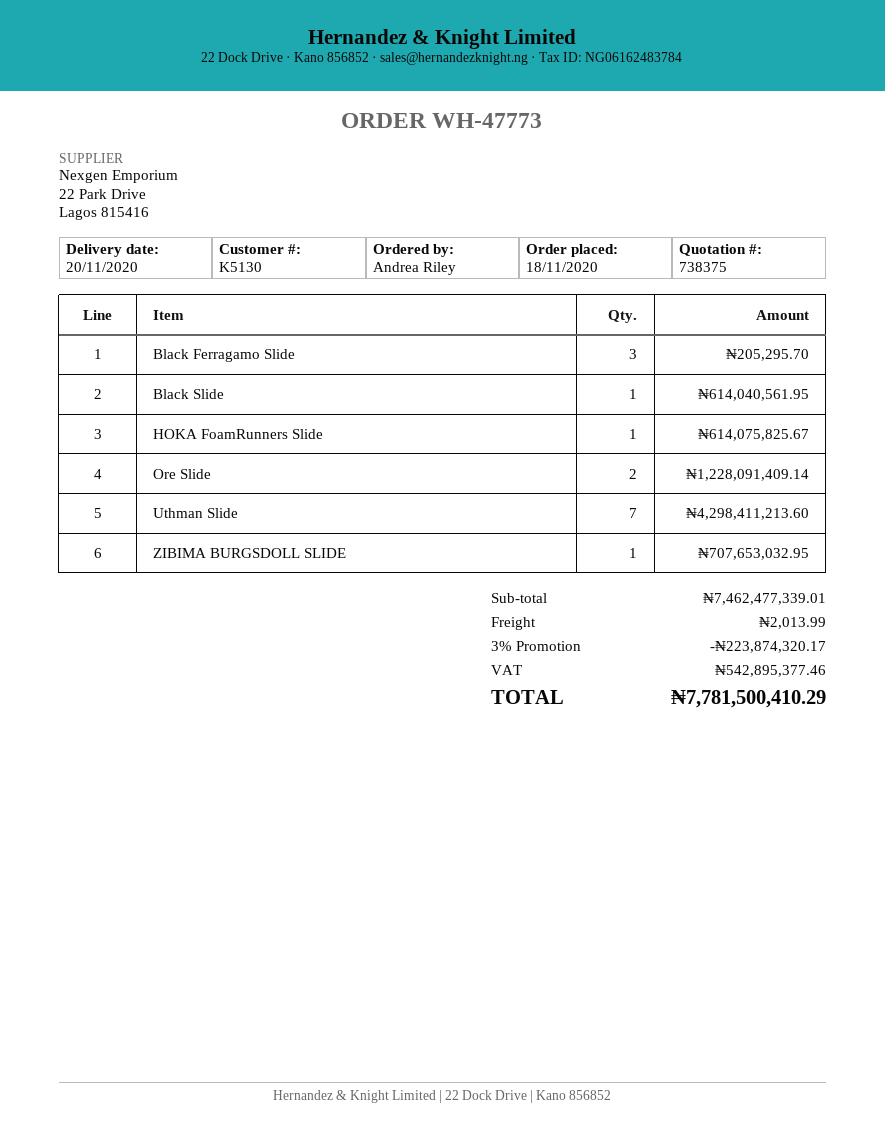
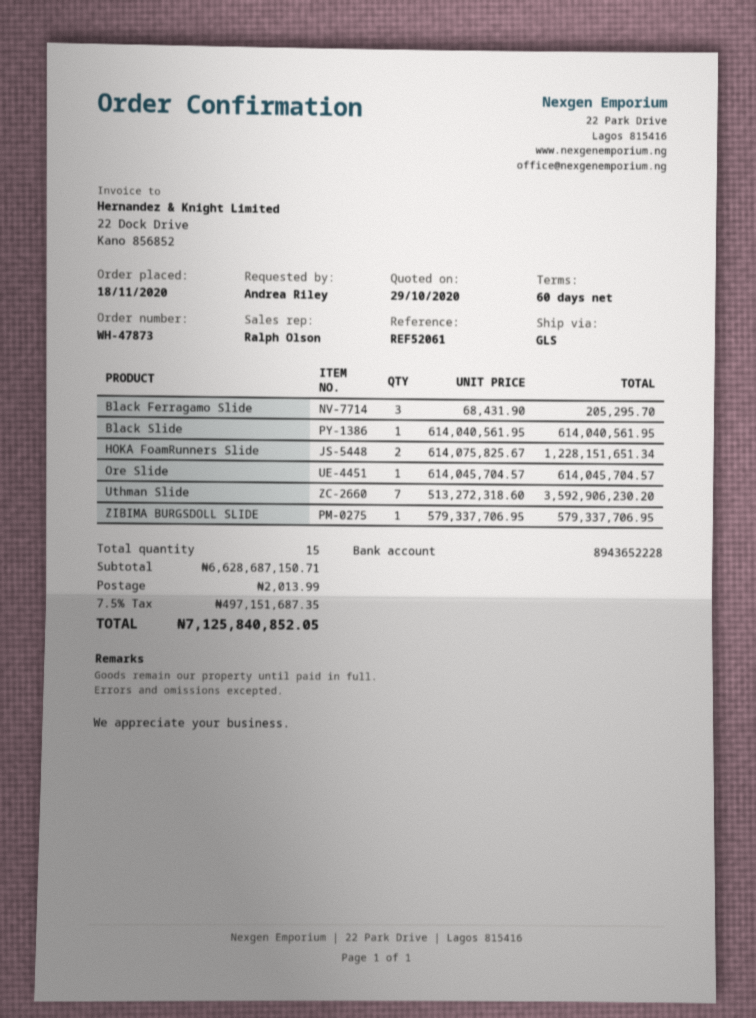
order number: WH-47773 -> WH-47873
HOKA FoamRunners Slide: 1 for 614075825.67 -> 2 for 1228151651.34
Ore Slide: 2 for 1228091409.14 -> 1 for 614045704.57
Uthman Slide: 7 for 4298411213.60 -> 7 for 3592906230.20
ZIBIMA BURGSDOLL SLIDE: 1 for 707653032.95 -> 1 for 579337706.95
subtotal: 7462477339.01 -> 6628687150.71
discount: 3% = 223874320.17 -> none
tax: 542895377.46 -> 497151687.35
total: 7781500410.29 -> 7125840852.05

